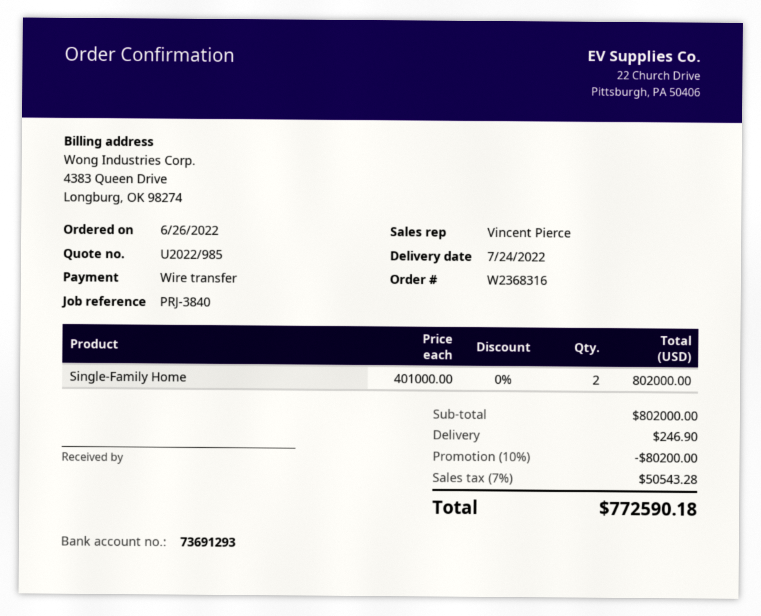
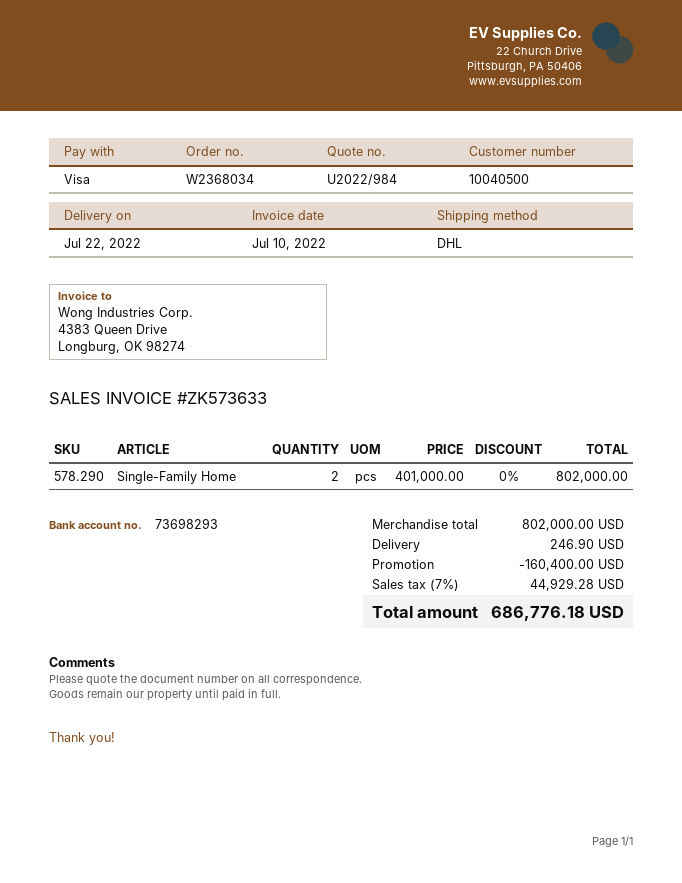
quote number: U2022/985 -> U2022/984
order number: W2368316 -> W2368034
delivery date: 2022-07-24 -> 2022-07-22
payment method: bank transfer -> Visa
bank account: 73691293 -> 73698293
discount: 80200.00 -> 160400.00
tax: 7% = 50543.28 -> 7% = 44929.28
total: 772590.18 -> 686776.18

